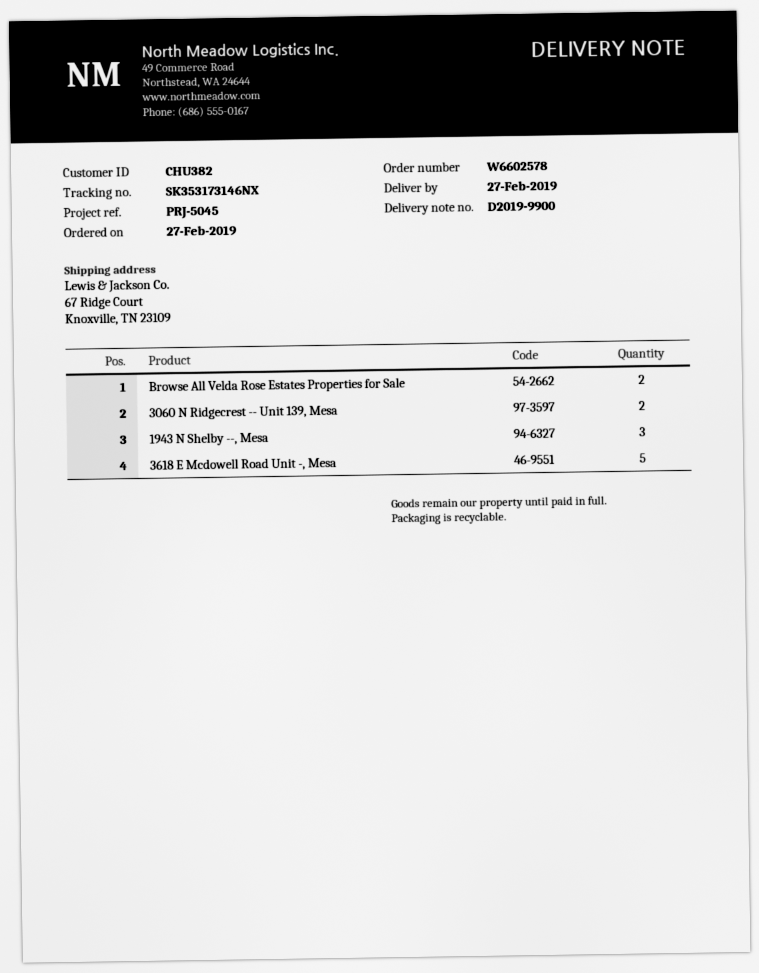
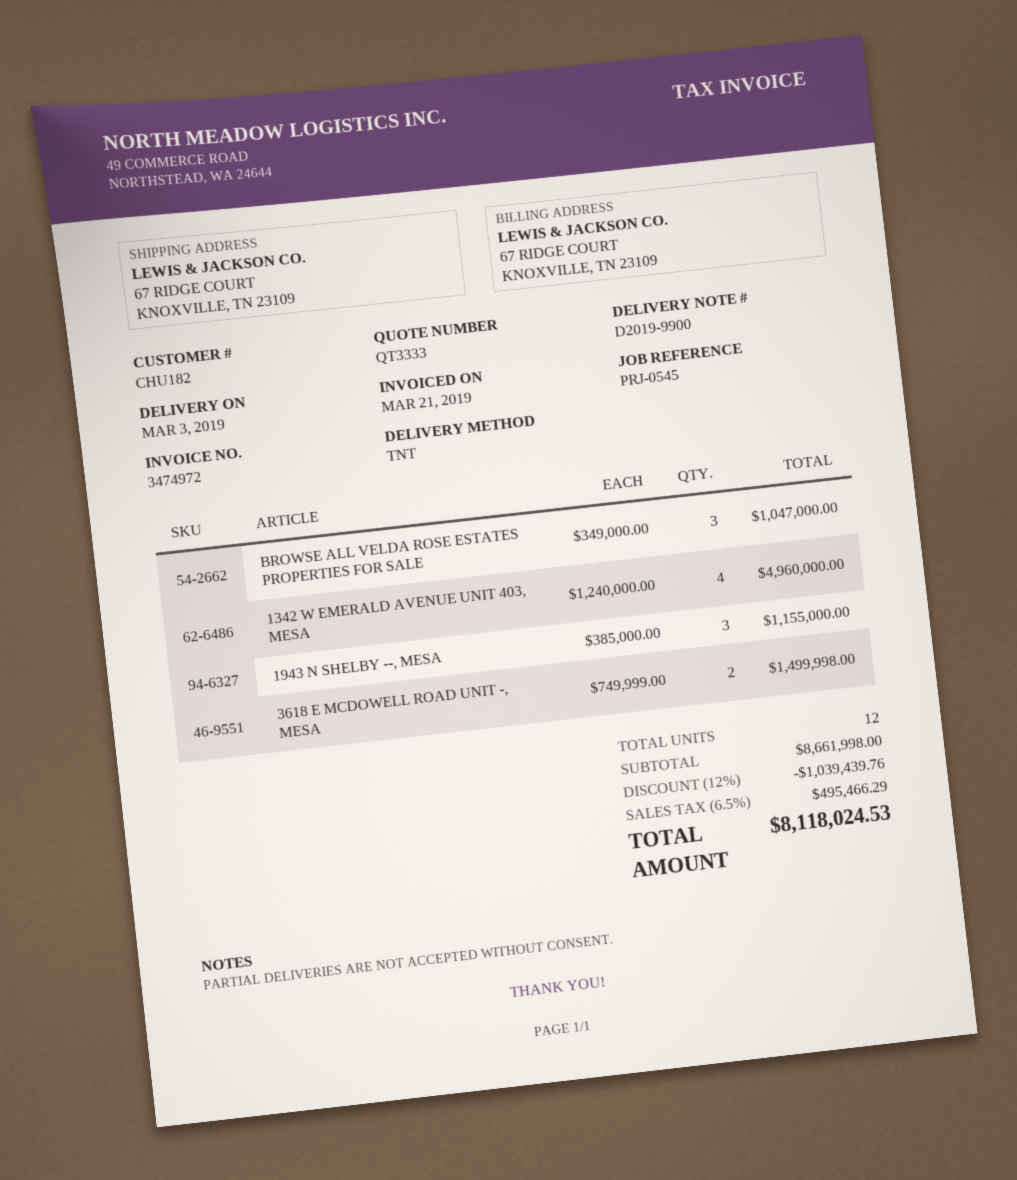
delivery date: 2019-02-27 -> 2019-03-03
customer number: CHU382 -> CHU182
reference: PRJ-5045 -> PRJ-0545
Browse All Velda Rose Estates Properties for Sale: 2 -> 3
3060 N Ridgecrest -- Unit 139, Mesa: 2 -> none
3618 E Mcdowell Road Unit -, Mesa: 5 -> 2
1342 W EMERALD AVENUE UNIT 403, MESA: none -> 4

